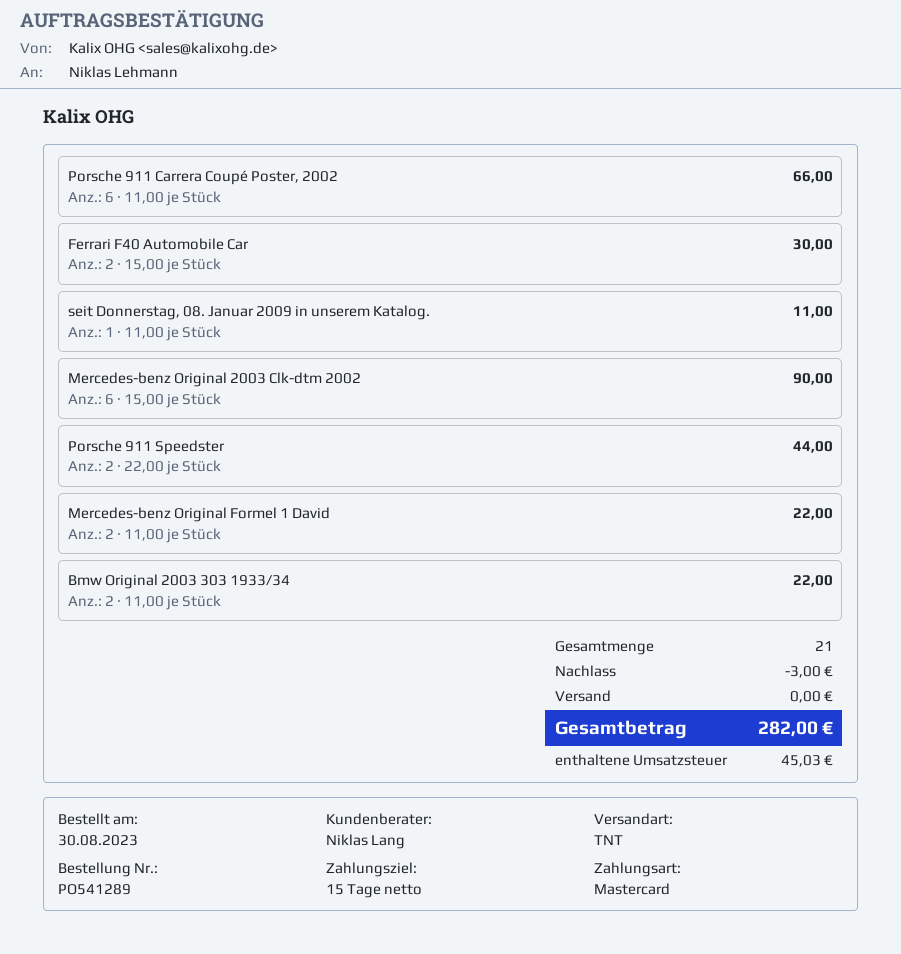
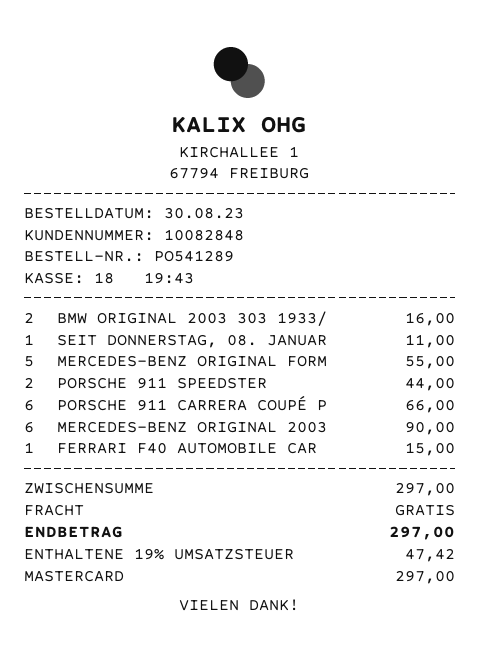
Ferrari F40 Automobile Car: 2 for 30.00 -> 1 for 15.00
Mercedes-benz Original Formel 1 David: 2 for 22.00 -> 5 for 55.00
Bmw Original 2003 303 1933/34: 2 for 22.00 -> 2 for 16.00
discount: 3.00 -> none
tax: 45.03 -> 47.42
total: 282.00 -> 297.00

